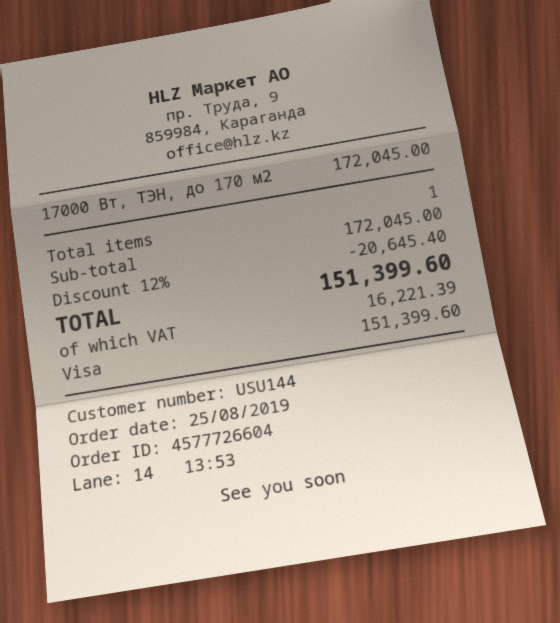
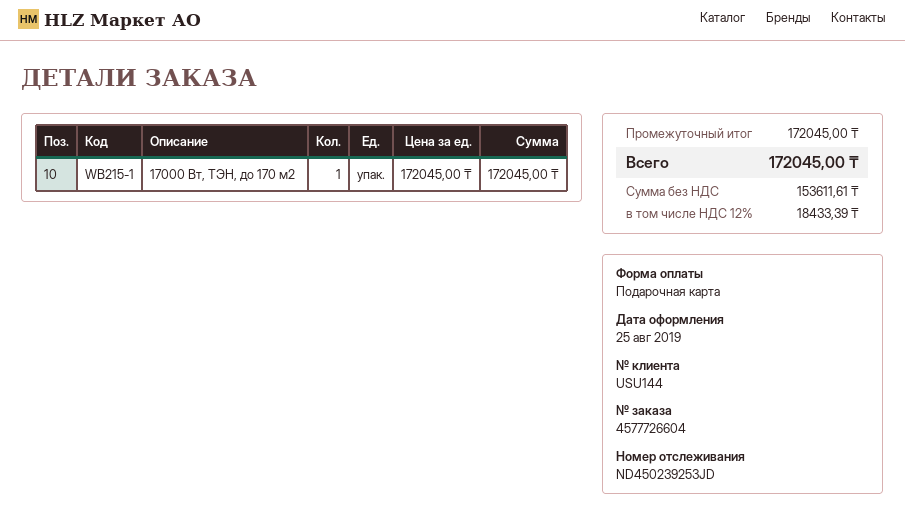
payment method: Visa -> gift card
discount: 12% = 20645.40 -> none
tax: 16221.39 -> 18433.39
total: 151399.60 -> 172045.00

